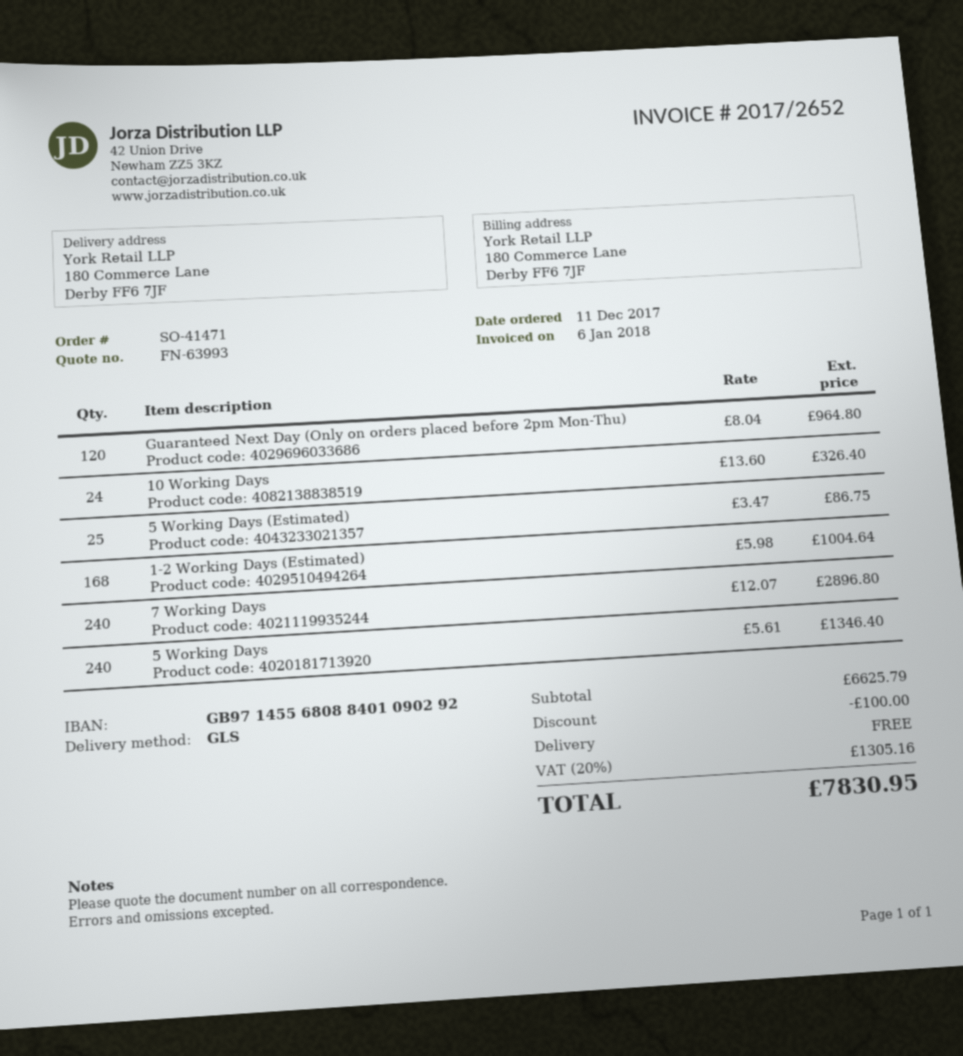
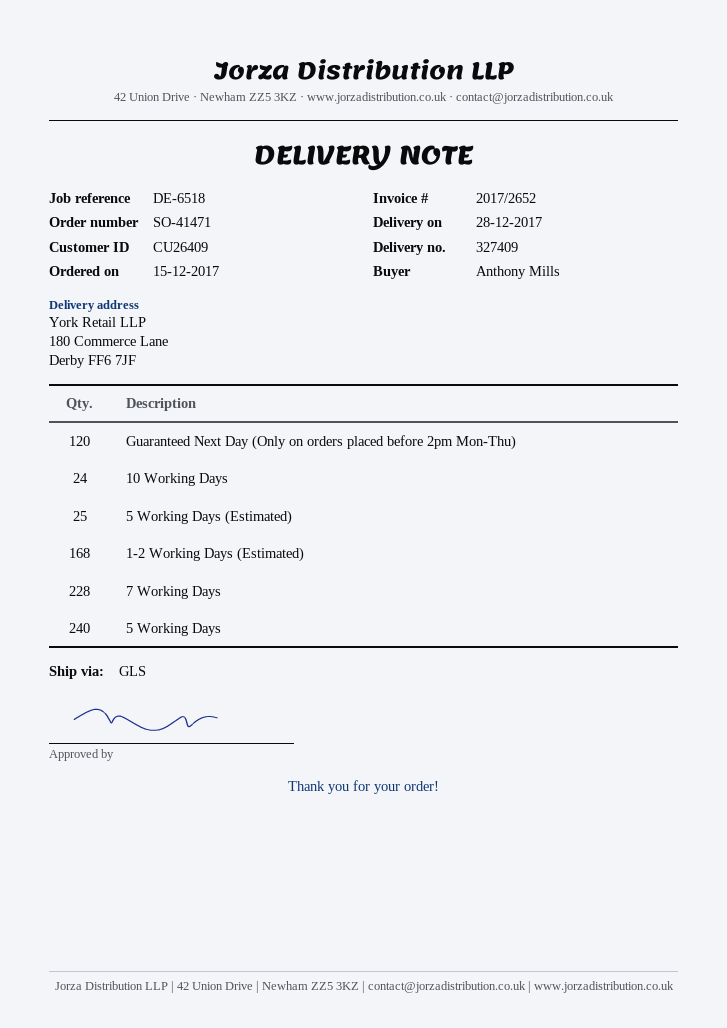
order date: 2017-12-11 -> 2017-12-15
7 Working Days: 240 -> 228

